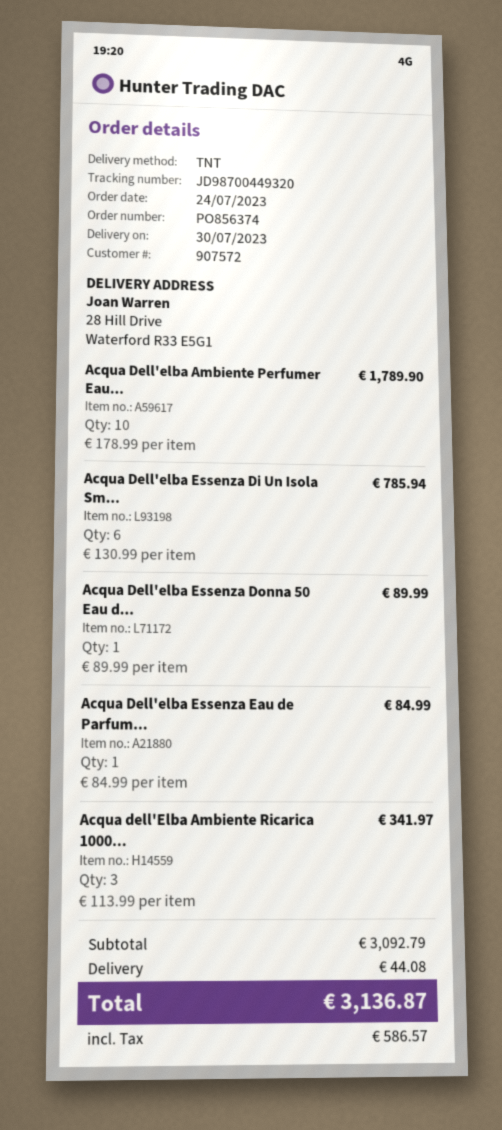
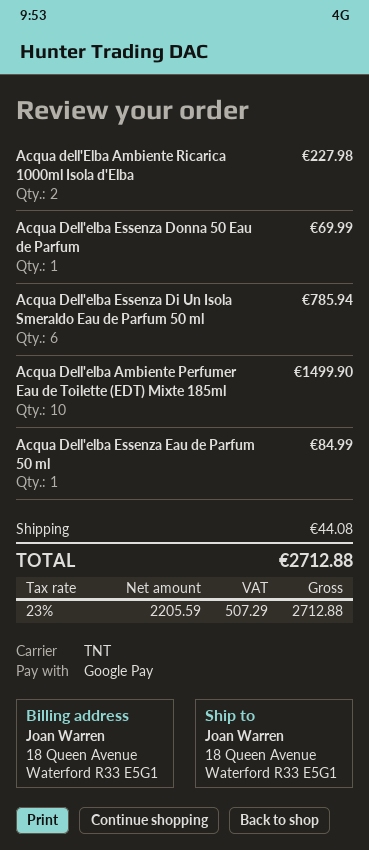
ship to: 28 Hill Drive, Waterford R33 E5G1 -> 18 Queen Avenue, Waterford R33 E5G1
Acqua Dell'elba Ambiente Perfumer Eau...: 10 for 1789.90 -> 10 for 1499.90
Acqua Dell'elba Essenza Donna 50 Eau d...: 1 for 89.99 -> 1 for 69.99
Acqua dell'Elba Ambiente Ricarica 1000...: 3 for 341.97 -> 2 for 227.98
tax: 586.57 -> 507.29
total: 3136.87 -> 2712.88

